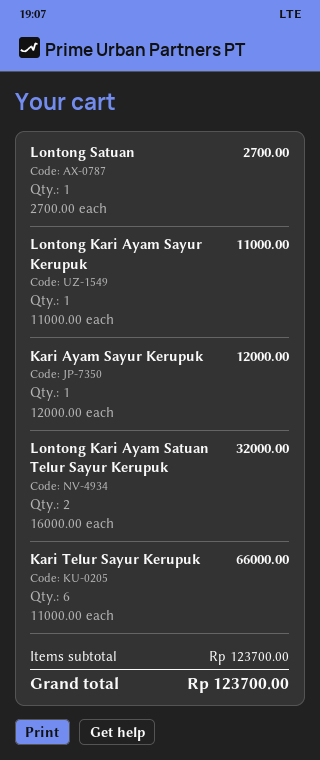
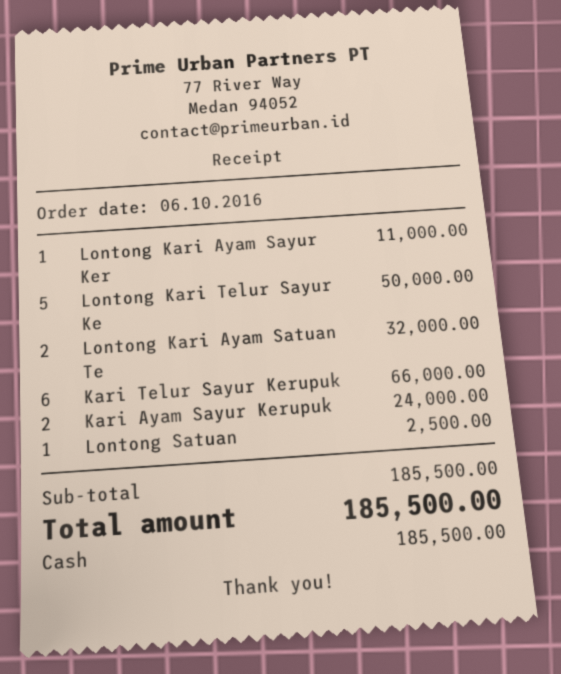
Lontong Satuan: 1 for 2700.00 -> 1 for 2500.00
Kari Ayam Sayur Kerupuk: 1 for 12000.00 -> 2 for 24000.00
Lontong Kari Telur Sayur Ke: none -> 5 for 50000.00
subtotal: 123700.00 -> 185500.00
total: 123700.00 -> 185500.00

